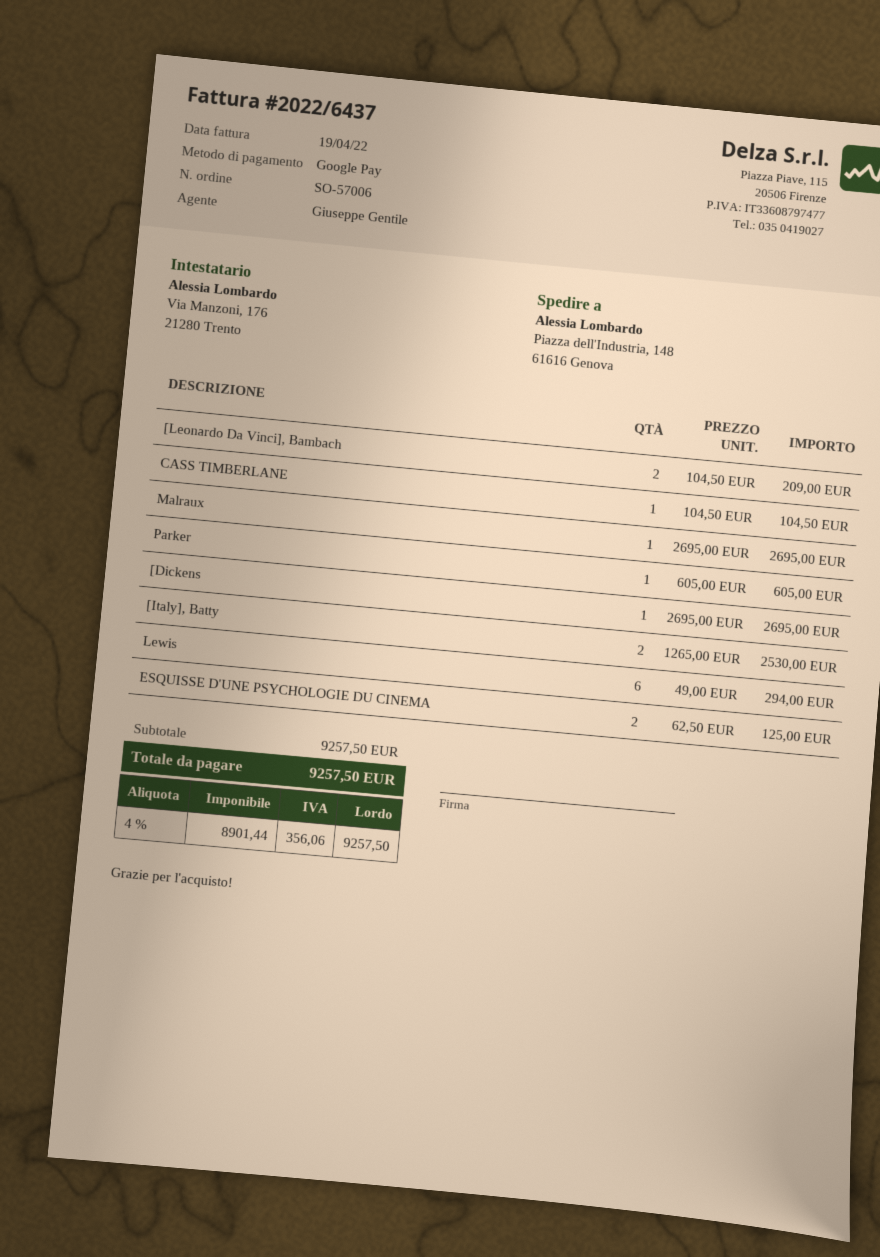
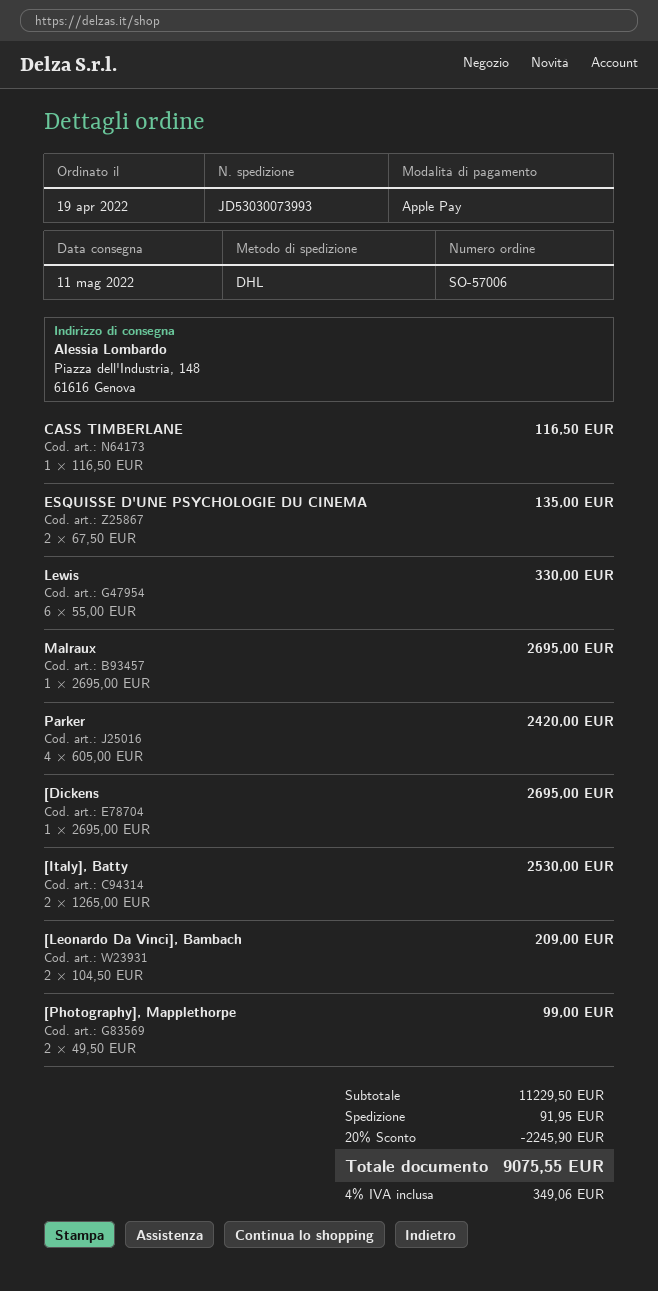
payment method: Google Pay -> Apple Pay
CASS TIMBERLANE: 1 x 104.50 = 104.50 -> 1 x 116.50 = 116.50
Parker: 1 x 605.00 = 605.00 -> 4 x 605.00 = 2420.00
Lewis: 6 x 49.00 = 294.00 -> 6 x 55.00 = 330.00
ESQUISSE D'UNE PSYCHOLOGIE DU CINEMA: 2 x 62.50 = 125.00 -> 2 x 67.50 = 135.00
[Photography], Mapplethorpe: none -> 2 x 49.50 = 99.00
subtotal: 9257.50 -> 11229.50
discount: none -> 20% = 2245.90
shipping: none -> 91.95
tax: 4% = 356.06 -> 4% = 349.06
total: 9257.50 -> 9075.55

